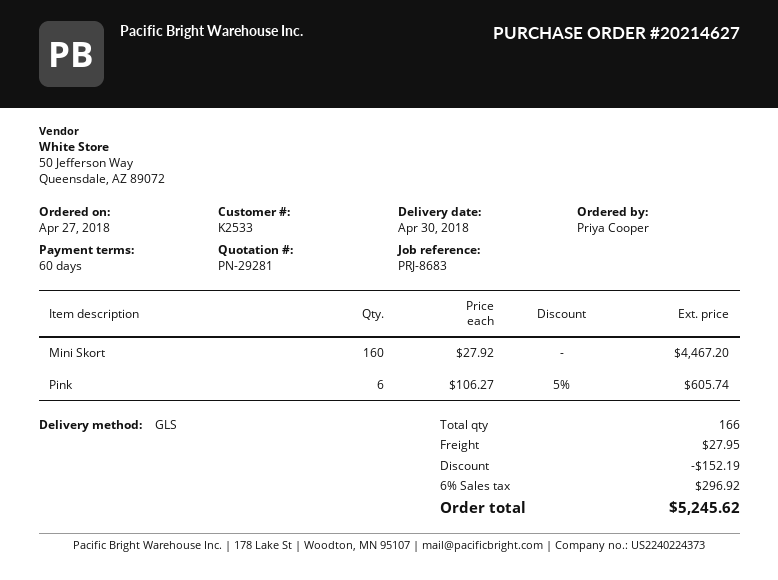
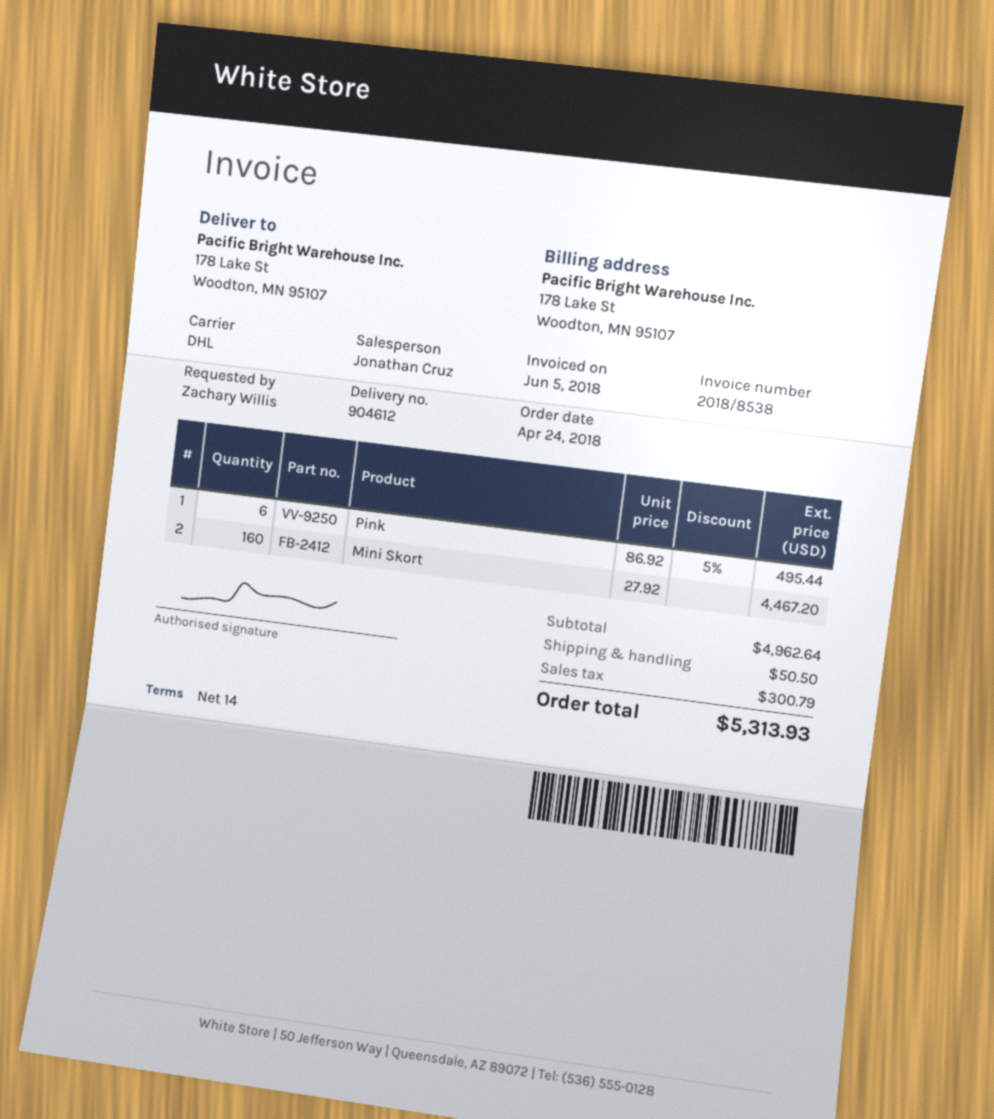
order date: 2018-04-27 -> 2018-04-24
payment terms: 60 days -> 14 days
ordered by: Priya Cooper -> Zachary Willis
shipping method: GLS -> DHL
Pink: 6 x 106.27 - 5% = 605.74 -> 6 x 86.92 - 5% = 495.44
discount: 152.19 -> none
shipping: 27.95 -> 50.50
tax: 296.92 -> 300.79
total: 5245.62 -> 5313.93

